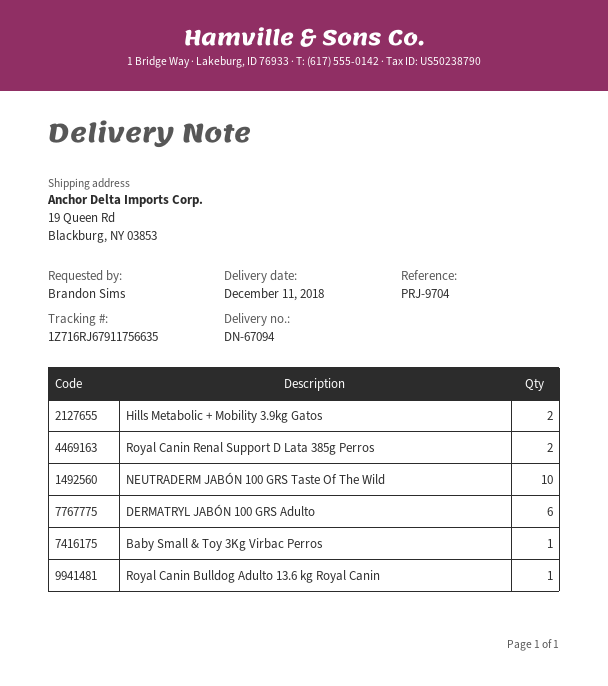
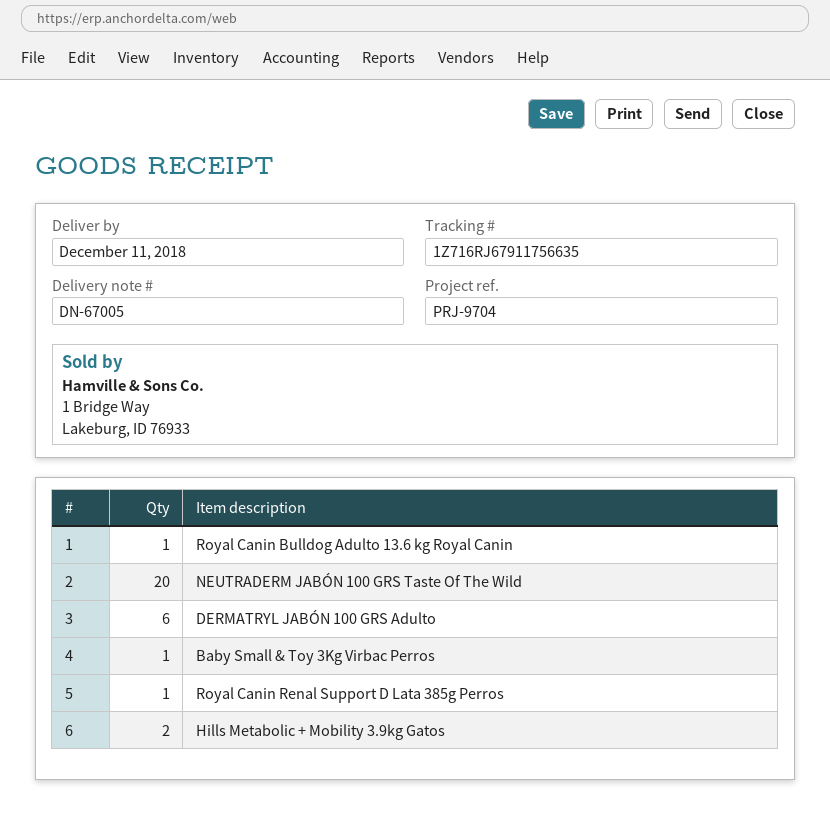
delivery note number: DN-67094 -> DN-67005
Royal Canin Renal Support D Lata 385g Perros: 2 -> 1
NEUTRADERM JABÓN 100 GRS Taste Of The Wild: 10 -> 20

